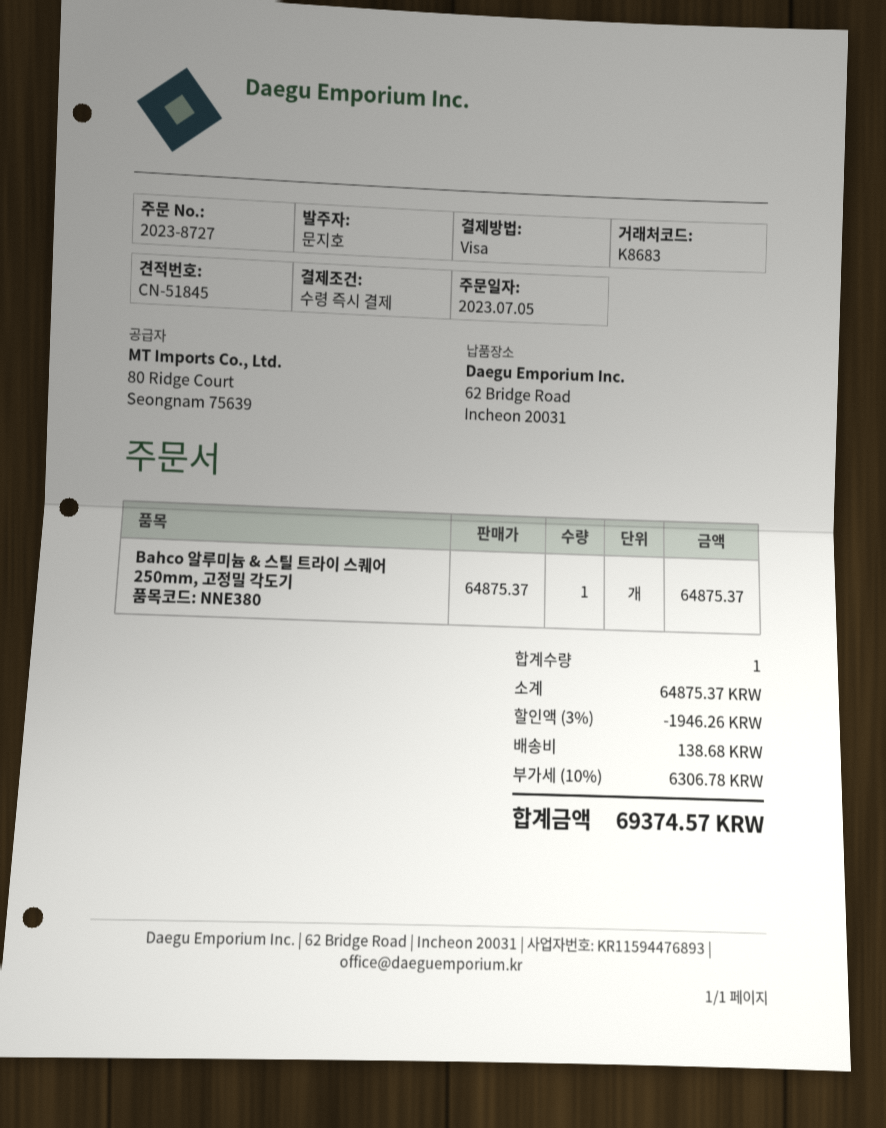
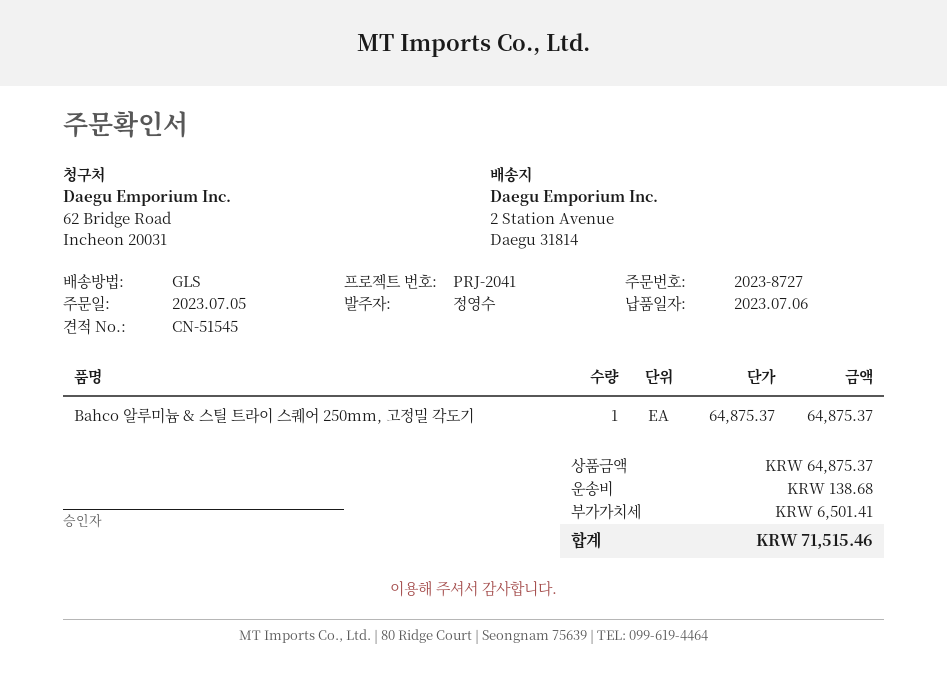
quote number: CN-51845 -> CN-51545
ordered by: 문지호 -> 정영수
ship to: 62 Bridge Road, Incheon 20031 -> 2 Station Avenue, Daegu 31814
discount: 3% = 1946.26 -> none
tax: 6306.78 -> 6501.41
total: 69374.57 -> 71515.46

